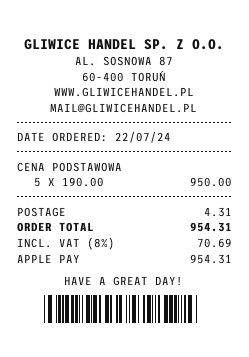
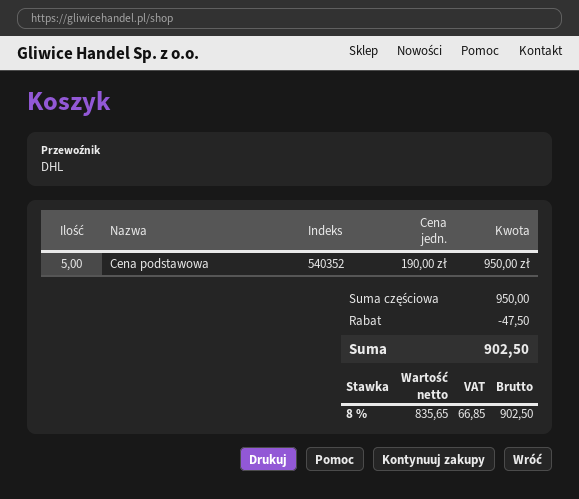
discount: none -> 47.50
shipping: 4.31 -> none
tax: 8% = 70.69 -> 8% = 66.85
total: 954.31 -> 902.50

